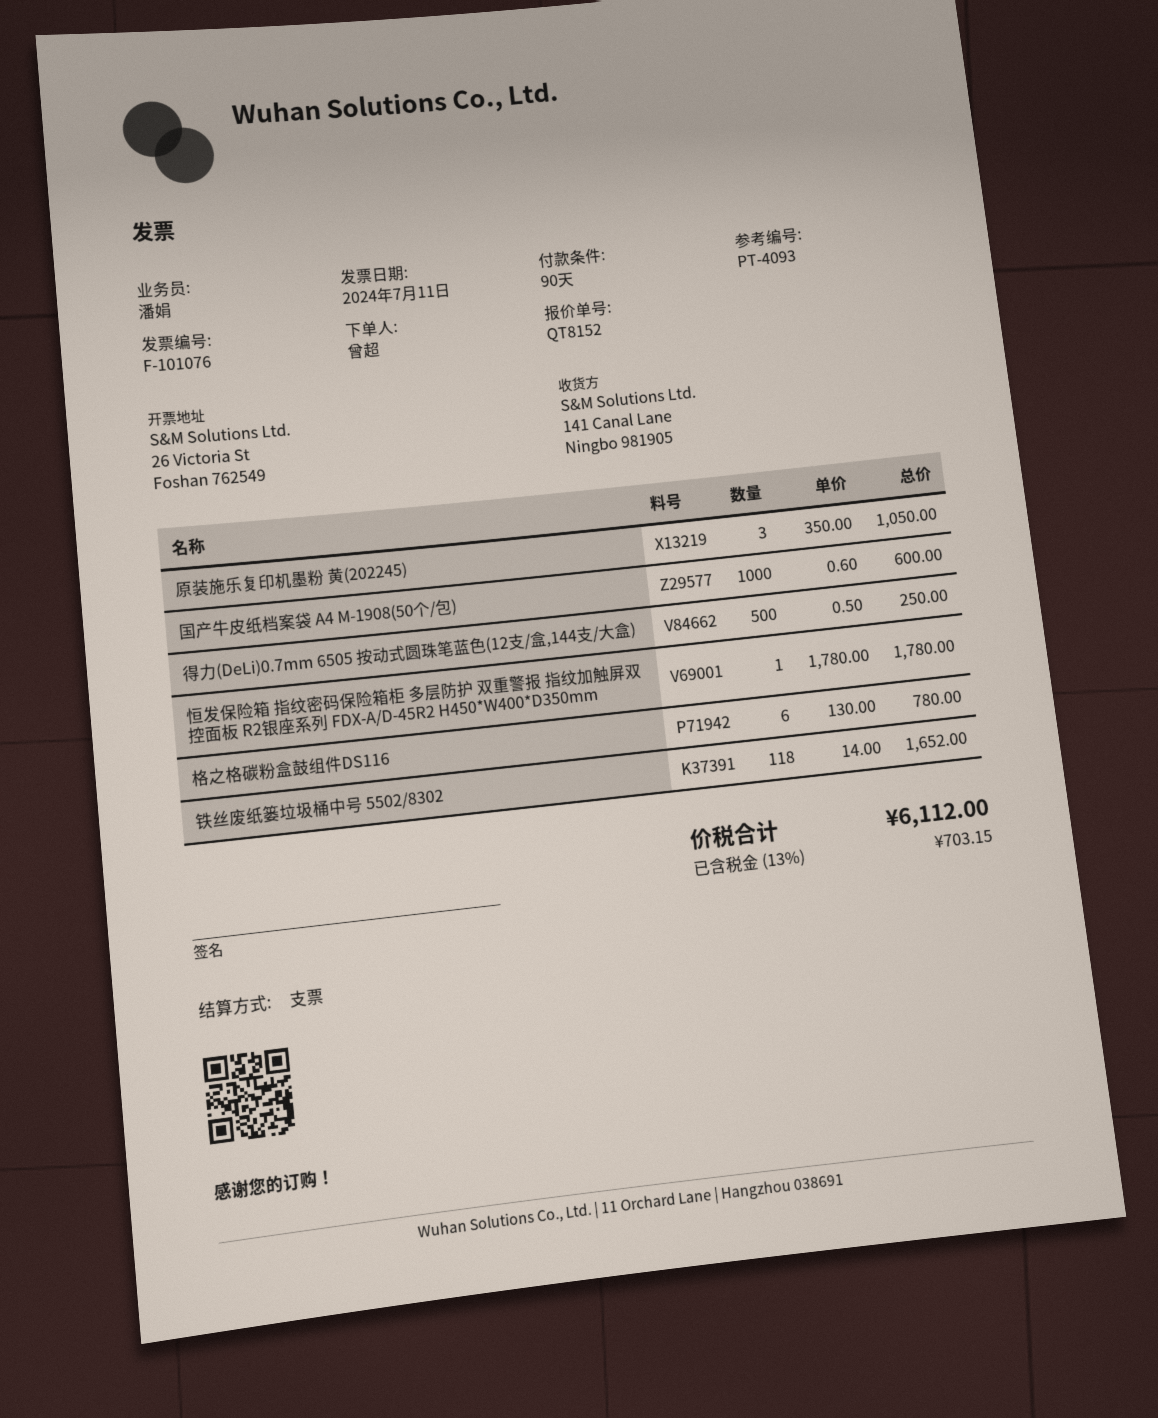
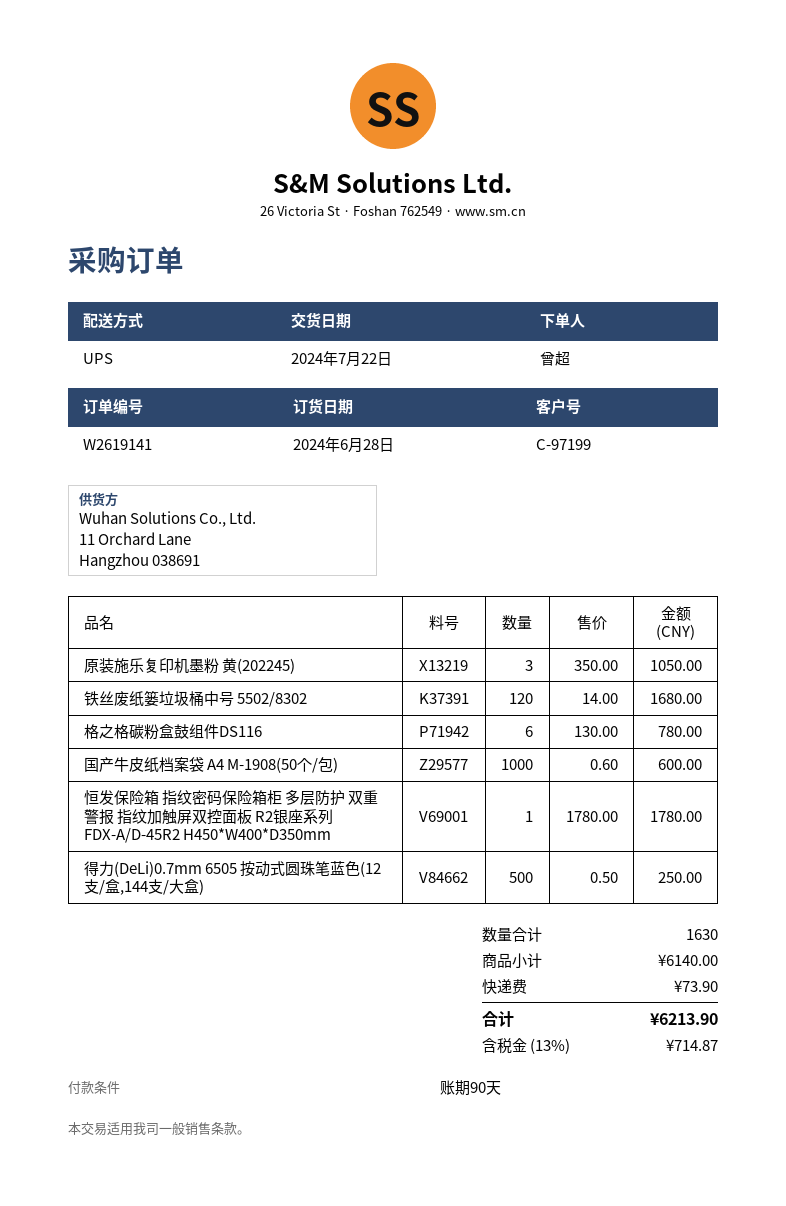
铁丝废纸篓垃圾桶中号 5502/8302: 118 x 14.00 = 1652.00 -> 120 x 14.00 = 1680.00
shipping: none -> 73.90
tax: 13% = 703.15 -> 13% = 714.87
total: 6112.00 -> 6213.90

